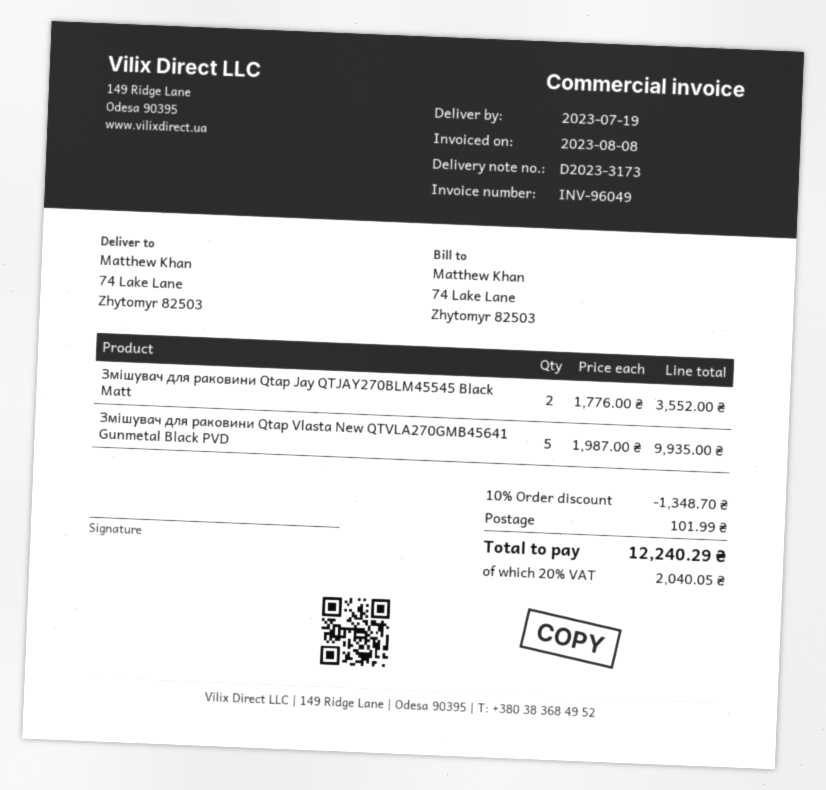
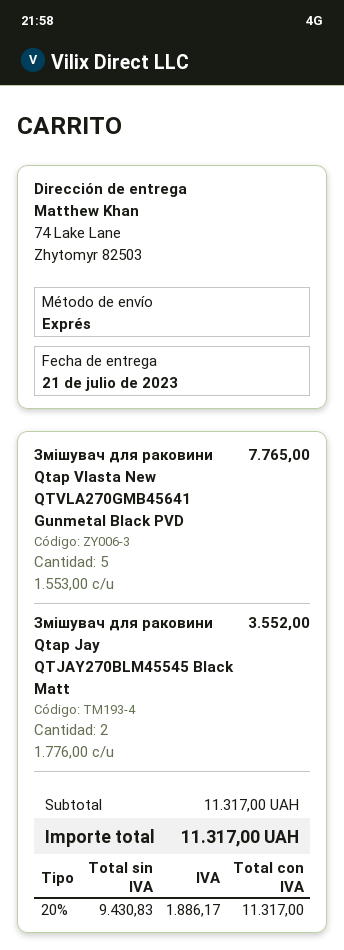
delivery date: 2023-07-19 -> 2023-07-21
Змішувач для раковини Qtap Vlasta New QTVLA270GMB45641 Gunmetal Black PVD: 5 x 1987.00 = 9935.00 -> 5 x 1553.00 = 7765.00
discount: 10% = 1348.70 -> none
shipping: 101.99 -> none
tax: 20% = 2040.05 -> 20% = 1886.17
total: 12240.29 -> 11317.00

